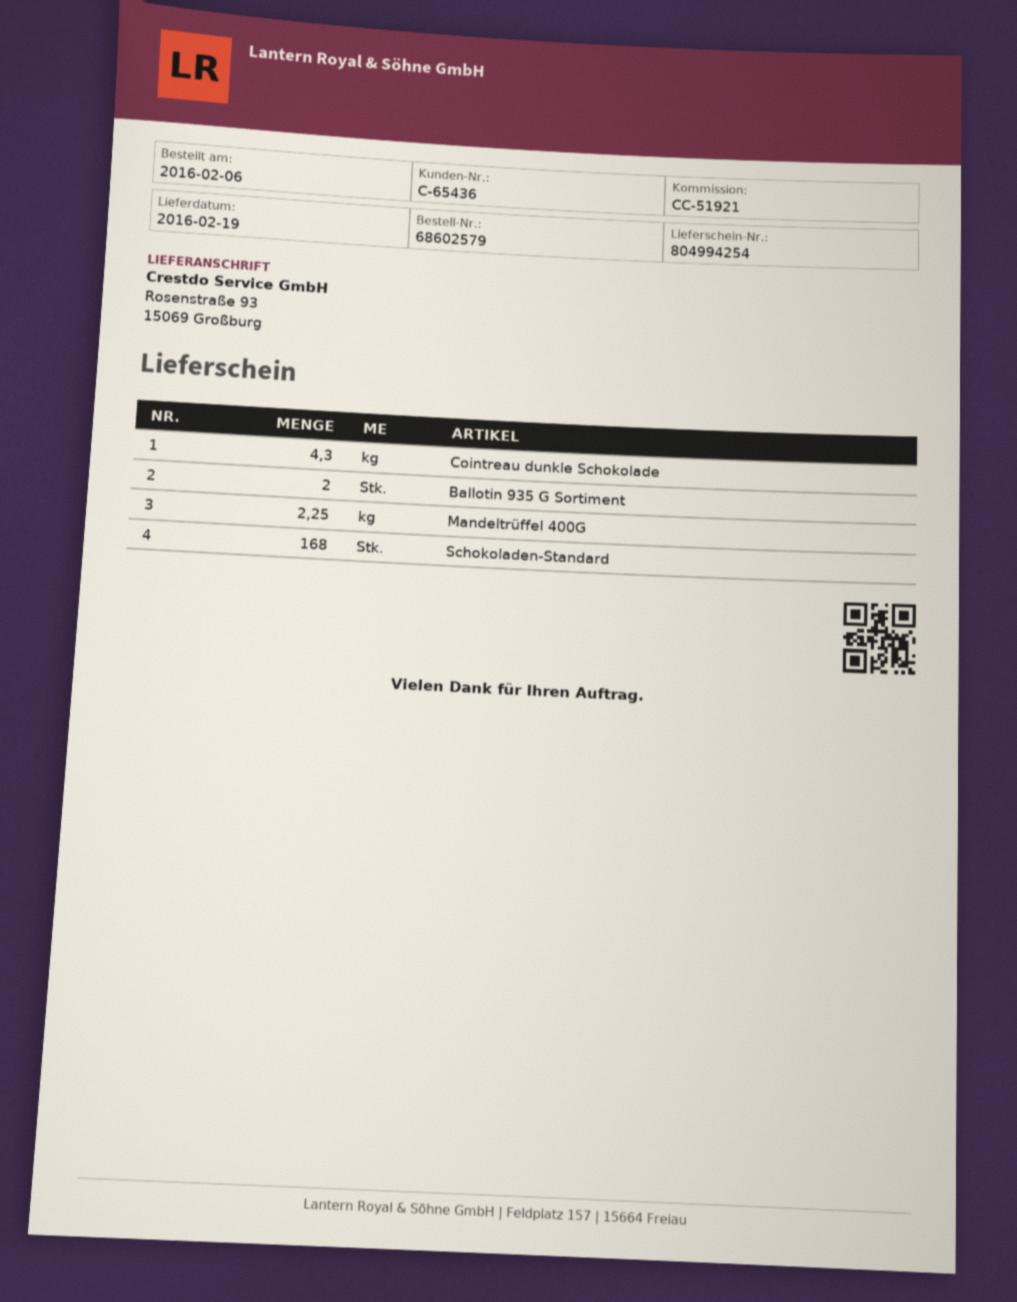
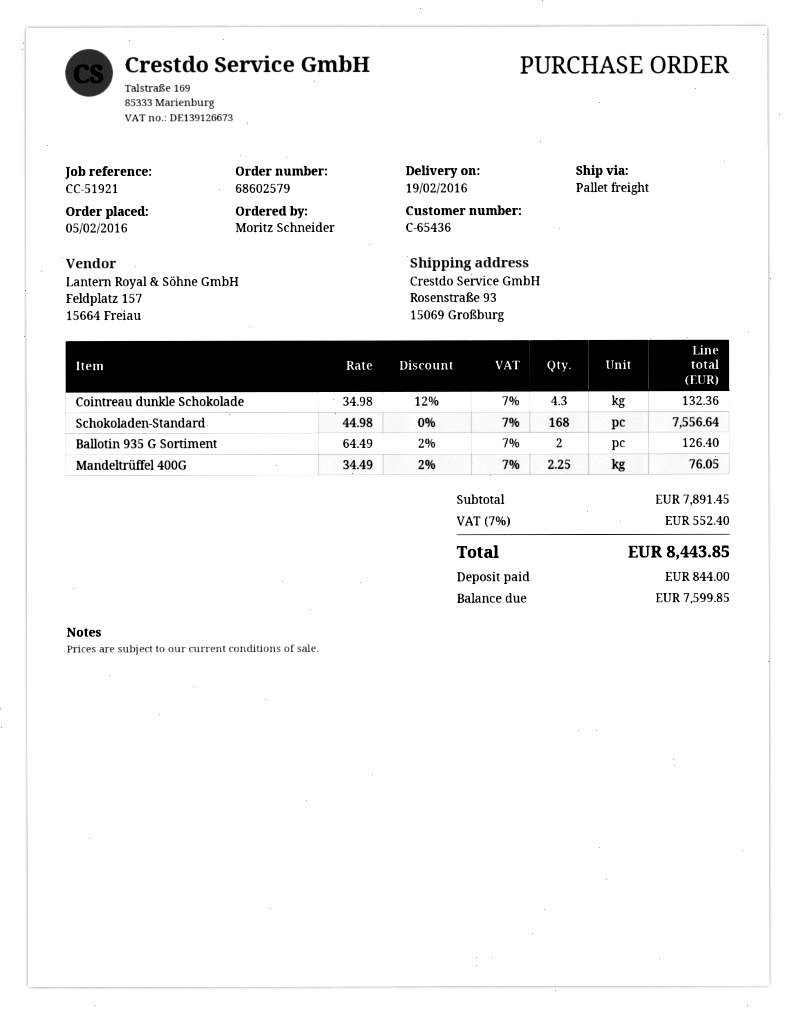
order date: 2016-02-06 -> 2016-02-05

